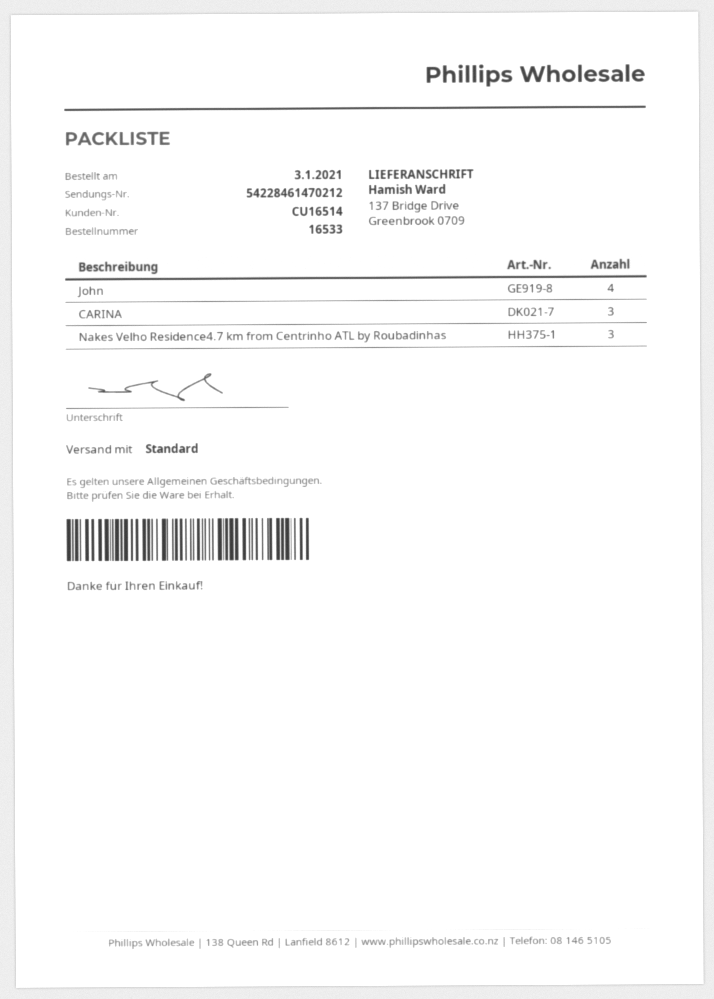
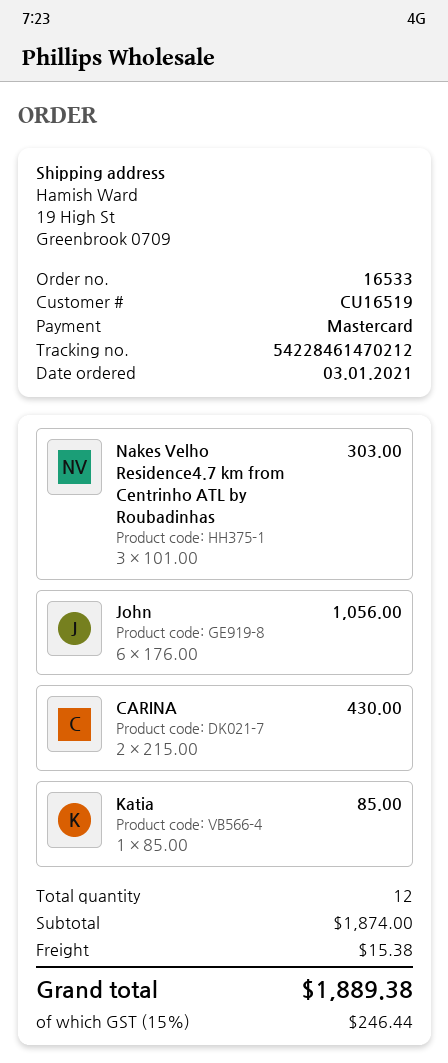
customer number: CU16514 -> CU16519
ship to: 137 Bridge Drive, Greenbrook 0709 -> 19 High St, Greenbrook 0709
John: 4 -> 6
CARINA: 3 -> 2
Katia: none -> 1

